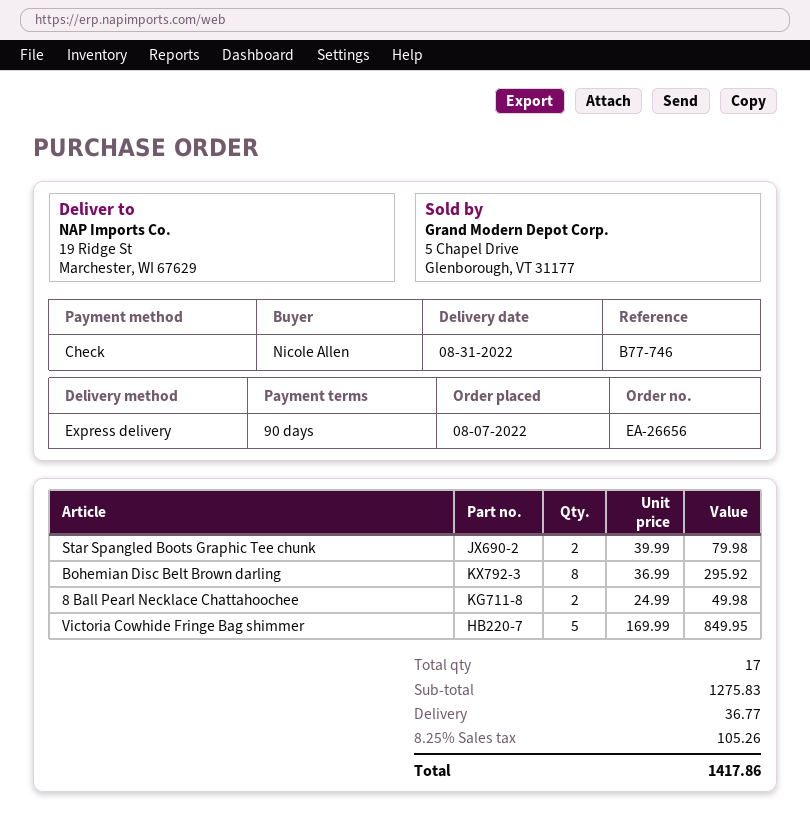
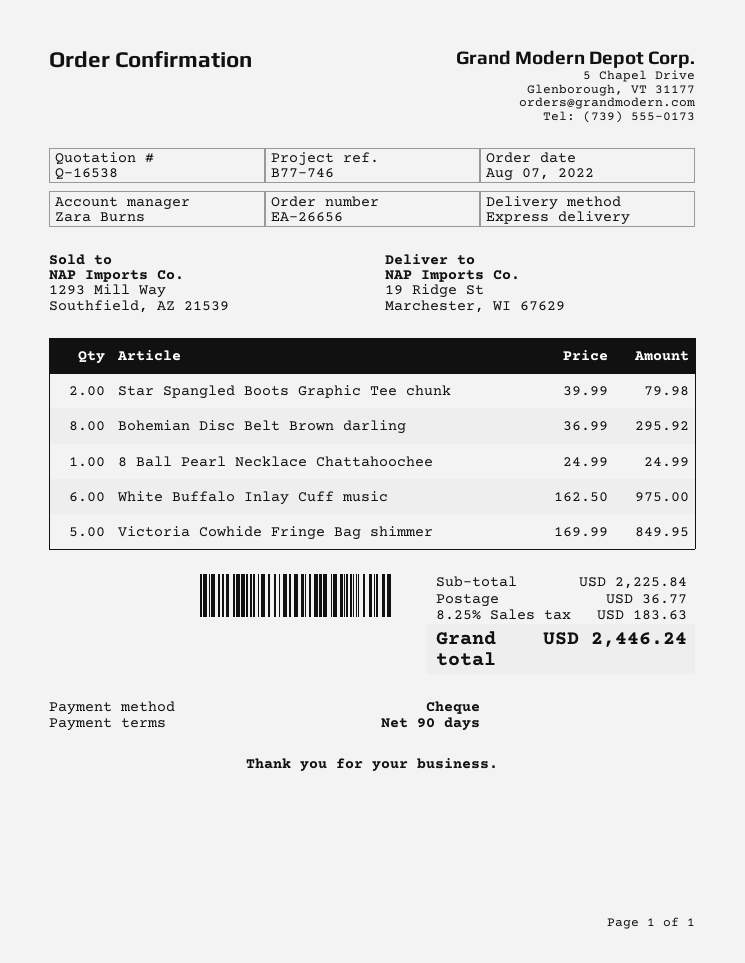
8 Ball Pearl Necklace Chattahoochee: 2 x 24.99 = 49.98 -> 1 x 24.99 = 24.99
White Buffalo Inlay Cuff music: none -> 6 x 162.50 = 975.00
subtotal: 1275.83 -> 2225.84
tax: 8.25% = 105.26 -> 8.25% = 183.63
total: 1417.86 -> 2446.24

